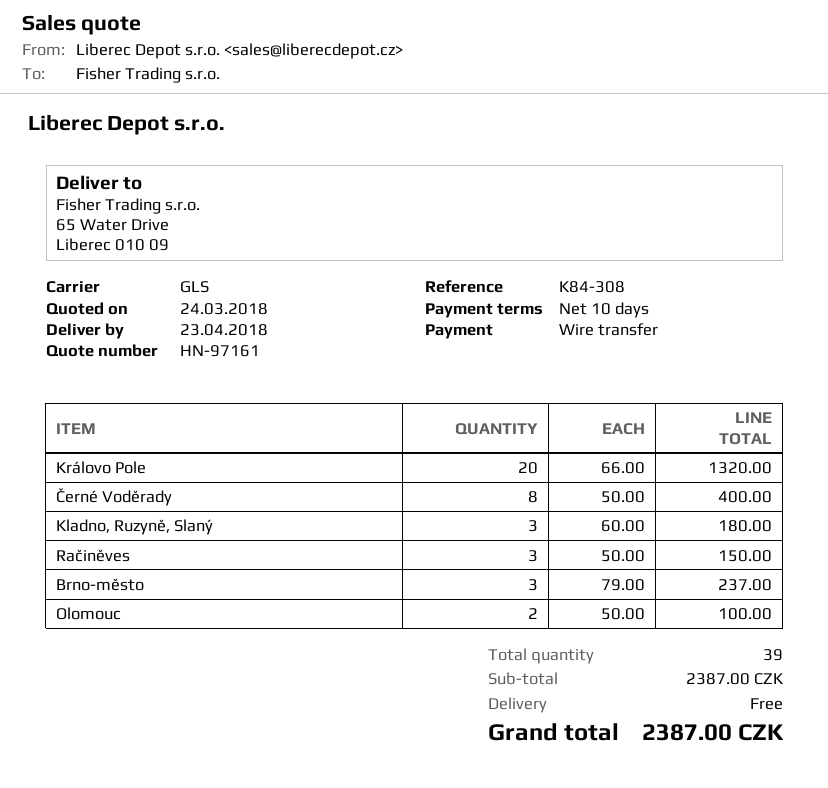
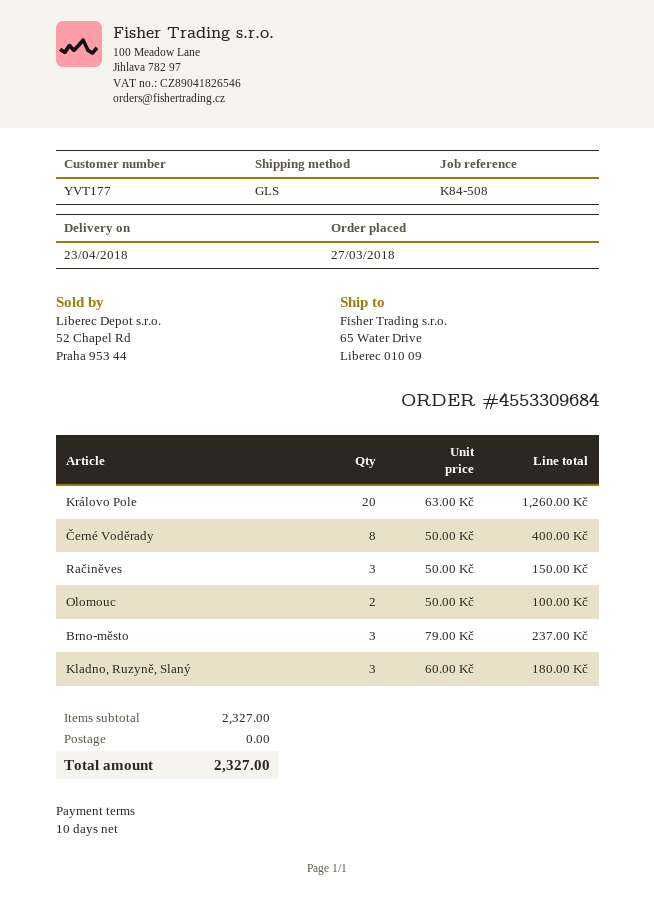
reference: K84-308 -> K84-508
Královo Pole: 20 x 66.00 = 1320.00 -> 20 x 63.00 = 1260.00
subtotal: 2387.00 -> 2327.00
total: 2387.00 -> 2327.00

